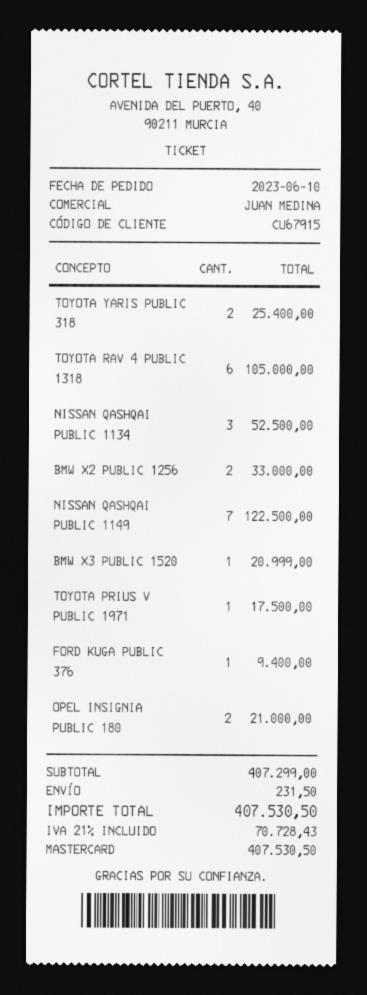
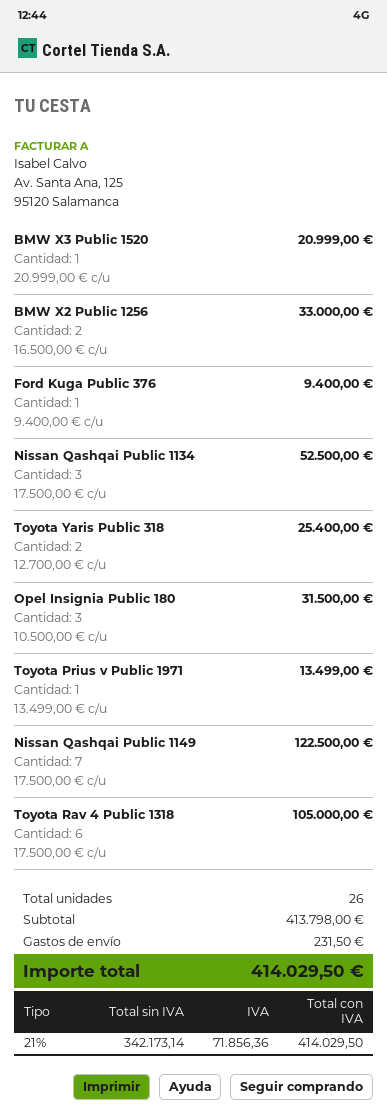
TOYOTA PRIUS V PUBLIC 1971: 1 for 17500.00 -> 1 for 13499.00
OPEL INSIGNIA PUBLIC 180: 2 for 21000.00 -> 3 for 31500.00
subtotal: 407299.00 -> 413798.00
tax: 21% = 70728.43 -> 21% = 71856.36
total: 407530.50 -> 414029.50

